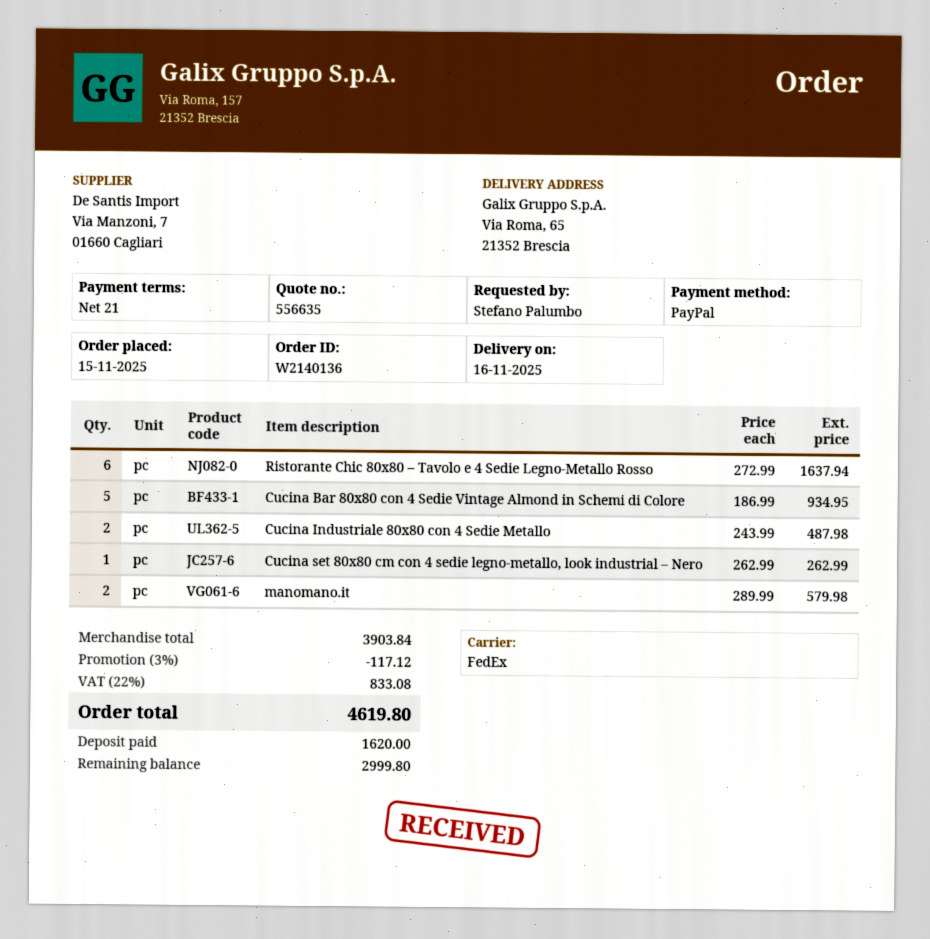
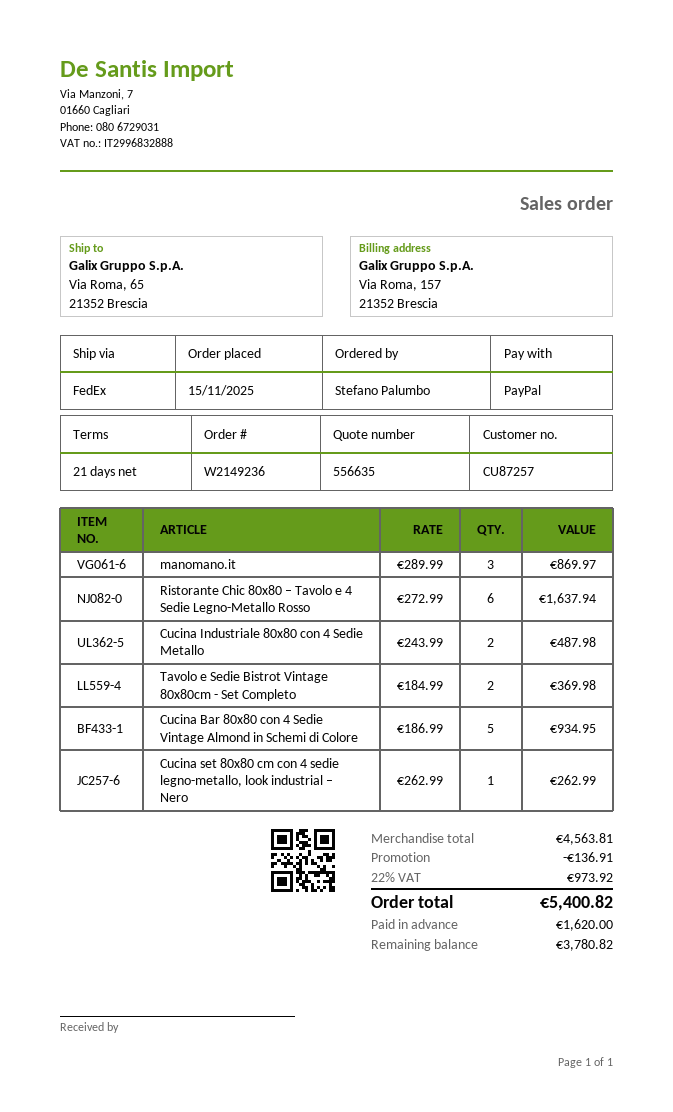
order number: W2140136 -> W2149236
manomano.it: 2 x 289.99 = 579.98 -> 3 x 289.99 = 869.97
Tavolo e Sedie Bistrot Vintage 80x80cm - Set Completo: none -> 2 x 184.99 = 369.98
subtotal: 3903.84 -> 4563.81
discount: 117.12 -> 136.91
tax: 22% = 833.08 -> 22% = 973.92
total: 4619.80 -> 5400.82
balance: 2999.80 -> 3780.82

